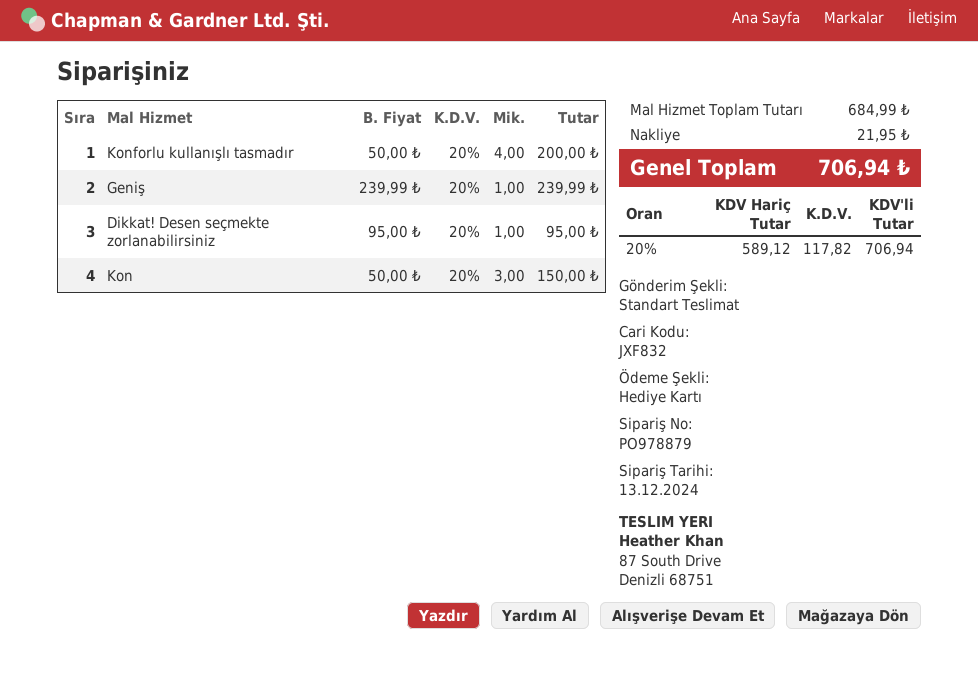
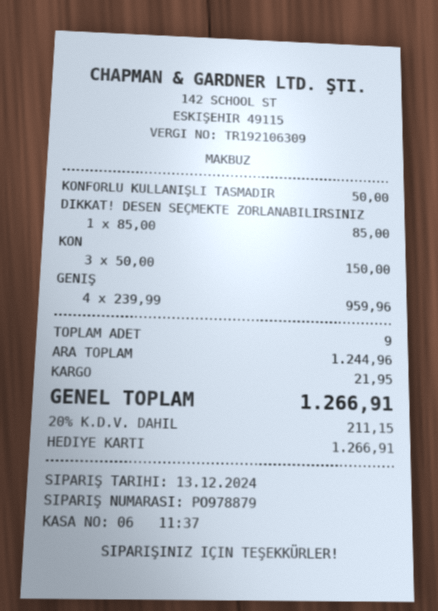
Konforlu kullanışlı tasmadır: 4 x 50.00 = 200.00 -> 1 x 50.00 = 50.00
Geniş: 1 x 239.99 = 239.99 -> 4 x 239.99 = 959.96
Dikkat! Desen seçmekte zorlanabilirsiniz: 1 x 95.00 = 95.00 -> 1 x 85.00 = 85.00
subtotal: 684.99 -> 1244.96
tax: 20% = 117.82 -> 20% = 211.15
total: 706.94 -> 1266.91

